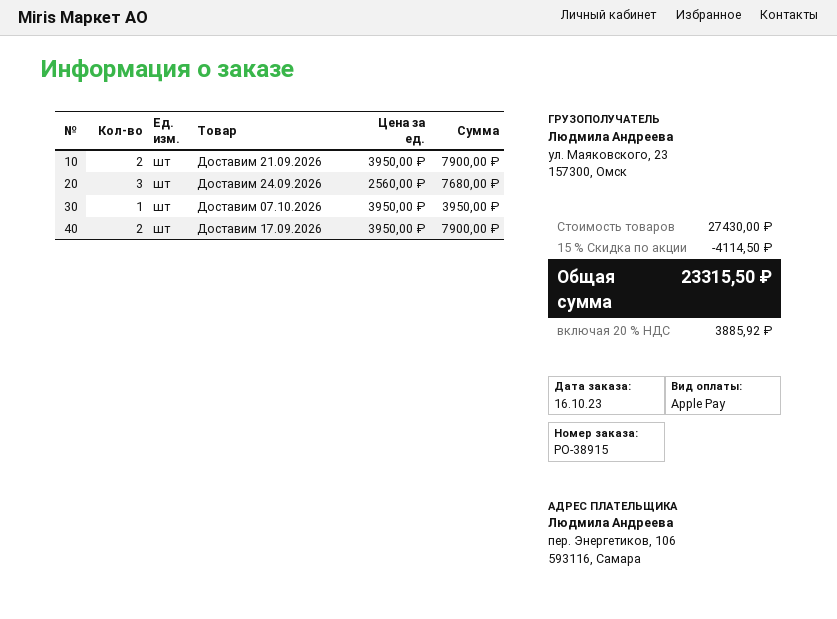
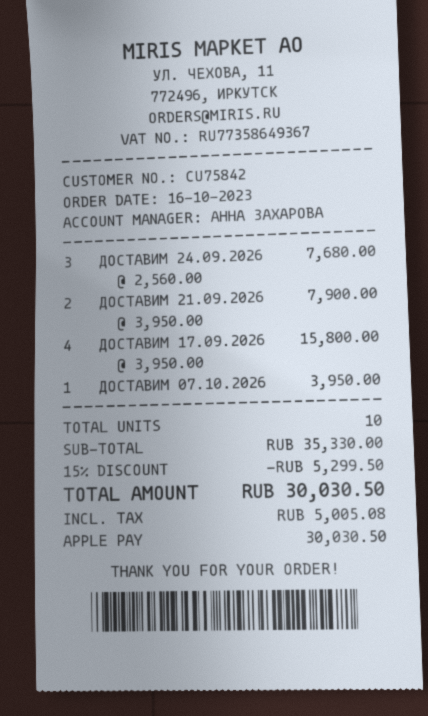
Доставим 17.09.2026: 2 x 3950.00 = 7900.00 -> 4 x 3950.00 = 15800.00
subtotal: 27430.00 -> 35330.00
discount: 15% = 4114.50 -> 15% = 5299.50
tax: 3885.92 -> 5005.08
total: 23315.50 -> 30030.50

